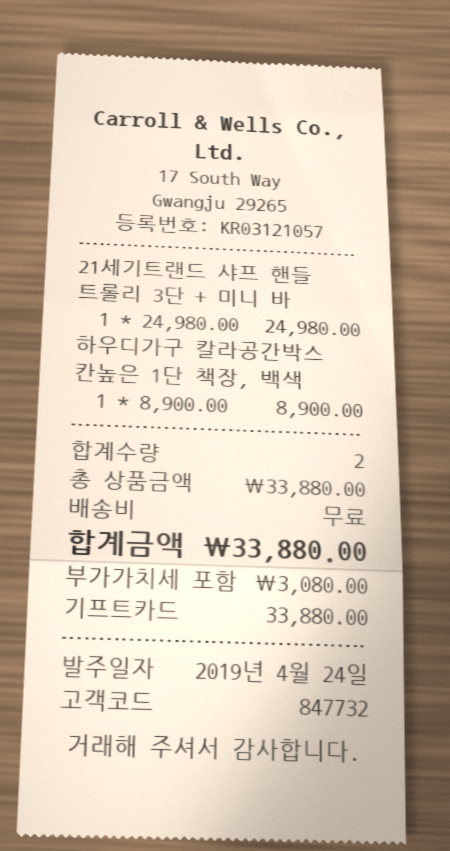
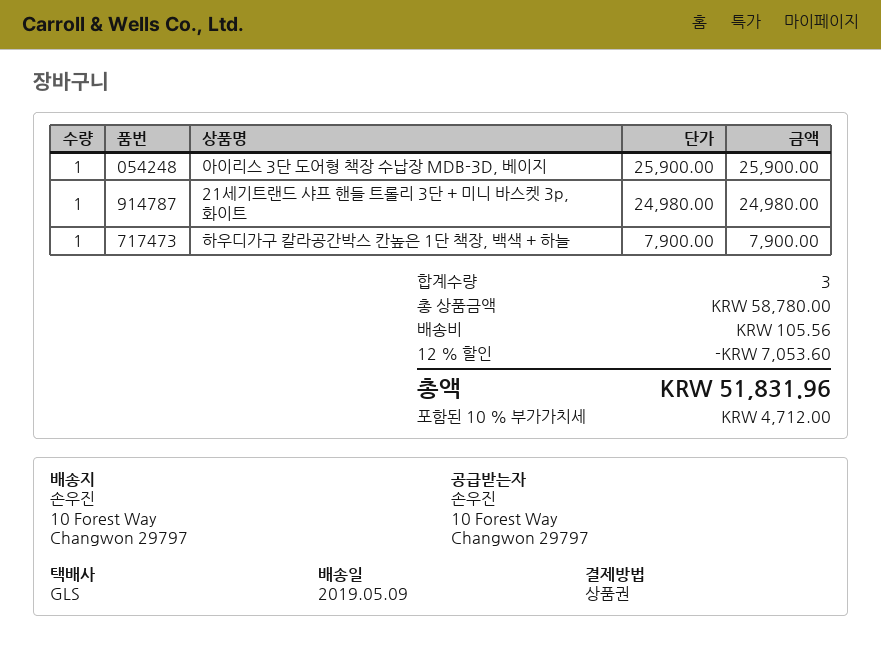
하우디가구 칼라공간박스 칸높은 1단 책장, 백색: 1 x 8900.00 = 8900.00 -> 1 x 7900.00 = 7900.00
아이리스 3단 도어형 책장 수납장 MDB-3D, 베이지: none -> 1 x 25900.00 = 25900.00
total quantity: 2 -> 3
subtotal: 33880.00 -> 58780.00
discount: none -> 12% = 7053.60
shipping: 0.00 -> 105.56
tax: 3080.00 -> 4712.00
total: 33880.00 -> 51831.96

